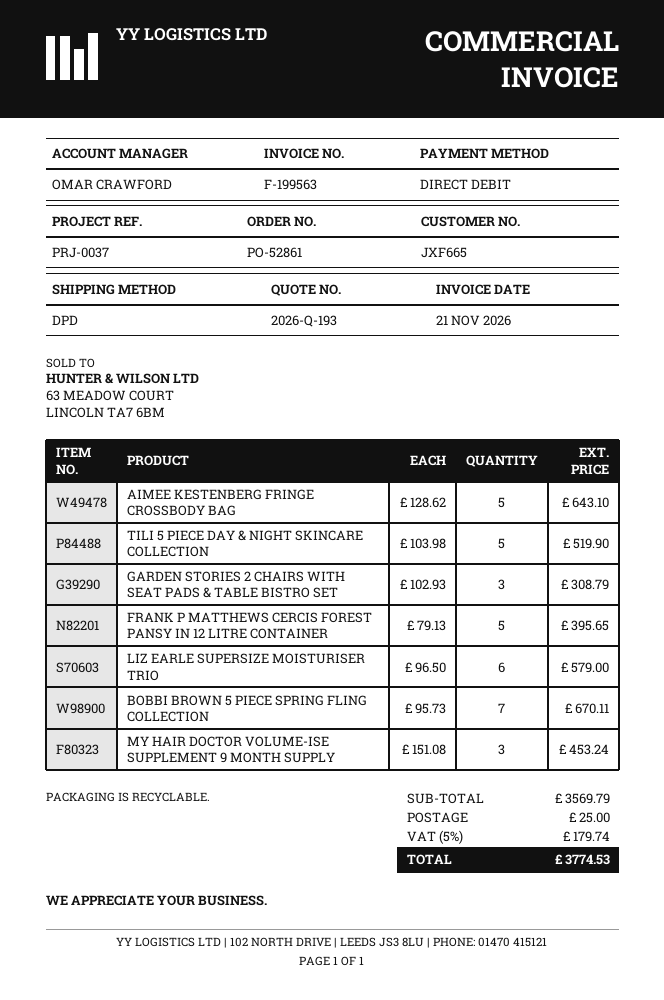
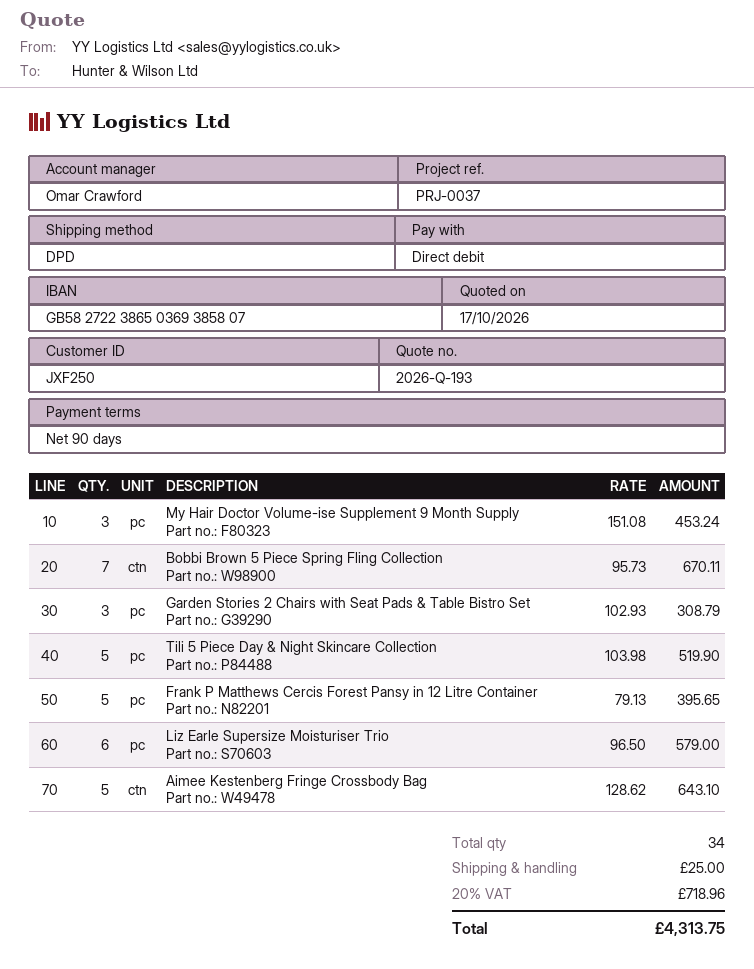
customer number: JXF665 -> JXF250
tax: 5% = 179.74 -> 20% = 718.96
total: 3774.53 -> 4313.75

